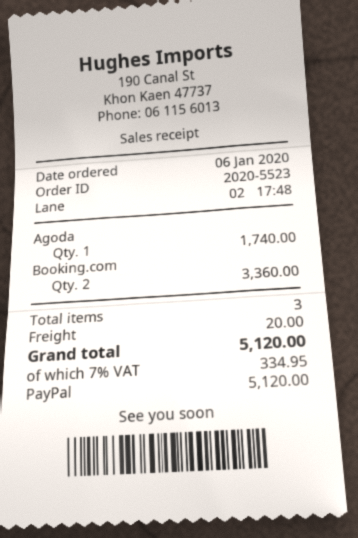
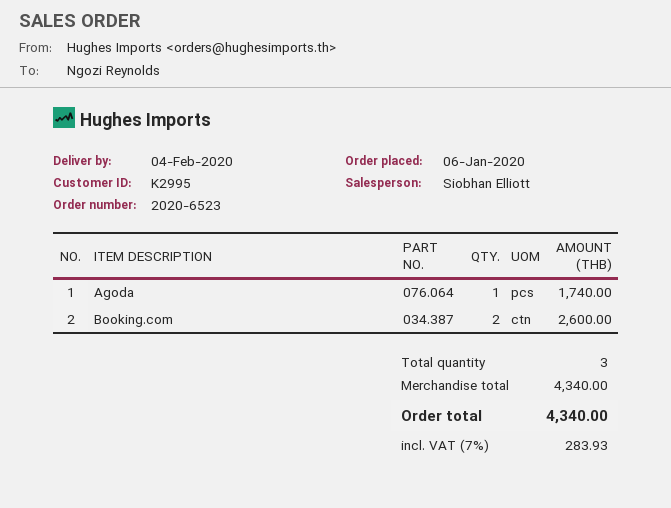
order number: 2020-5523 -> 2020-6523
Booking.com: 2 for 3360.00 -> 2 for 2600.00
shipping: 20.00 -> none
tax: 7% = 334.95 -> 7% = 283.93
total: 5120.00 -> 4340.00

